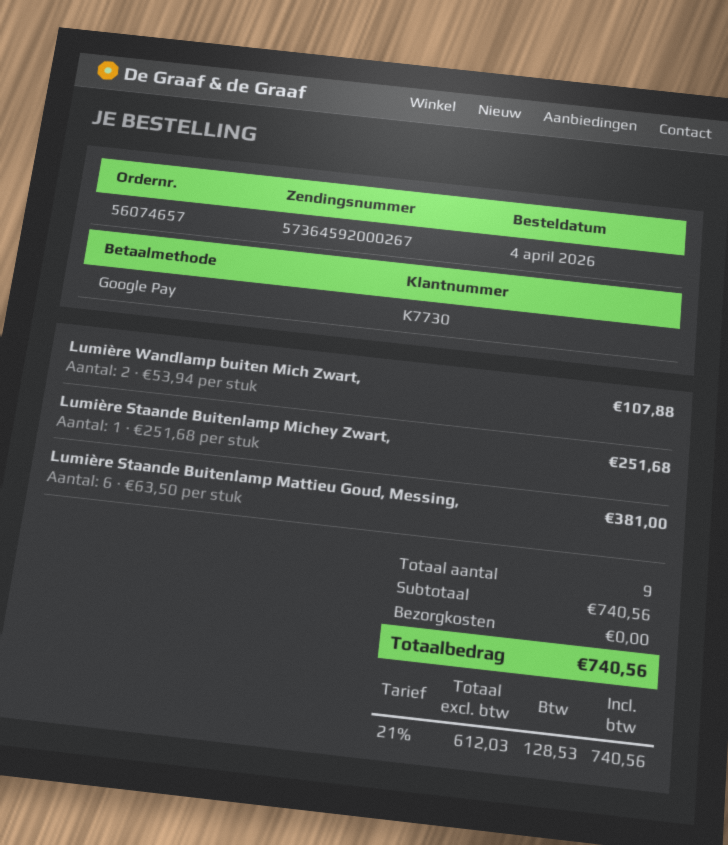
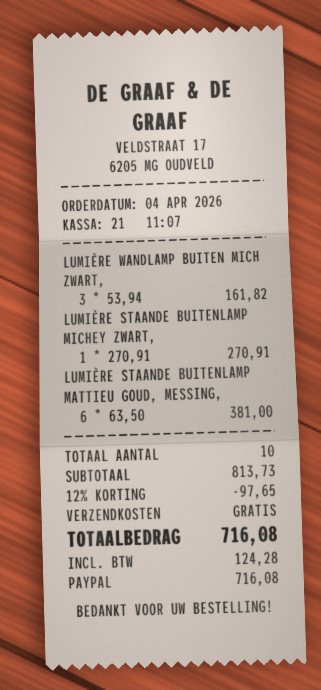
payment method: Google Pay -> PayPal
Lumière Wandlamp buiten Mich Zwart,: 2 x 53.94 = 107.88 -> 3 x 53.94 = 161.82
Lumière Staande Buitenlamp Michey Zwart,: 1 x 251.68 = 251.68 -> 1 x 270.91 = 270.91
total quantity: 9 -> 10
subtotal: 740.56 -> 813.73
discount: none -> 12% = 97.65
tax: 128.53 -> 124.28
total: 740.56 -> 716.08

